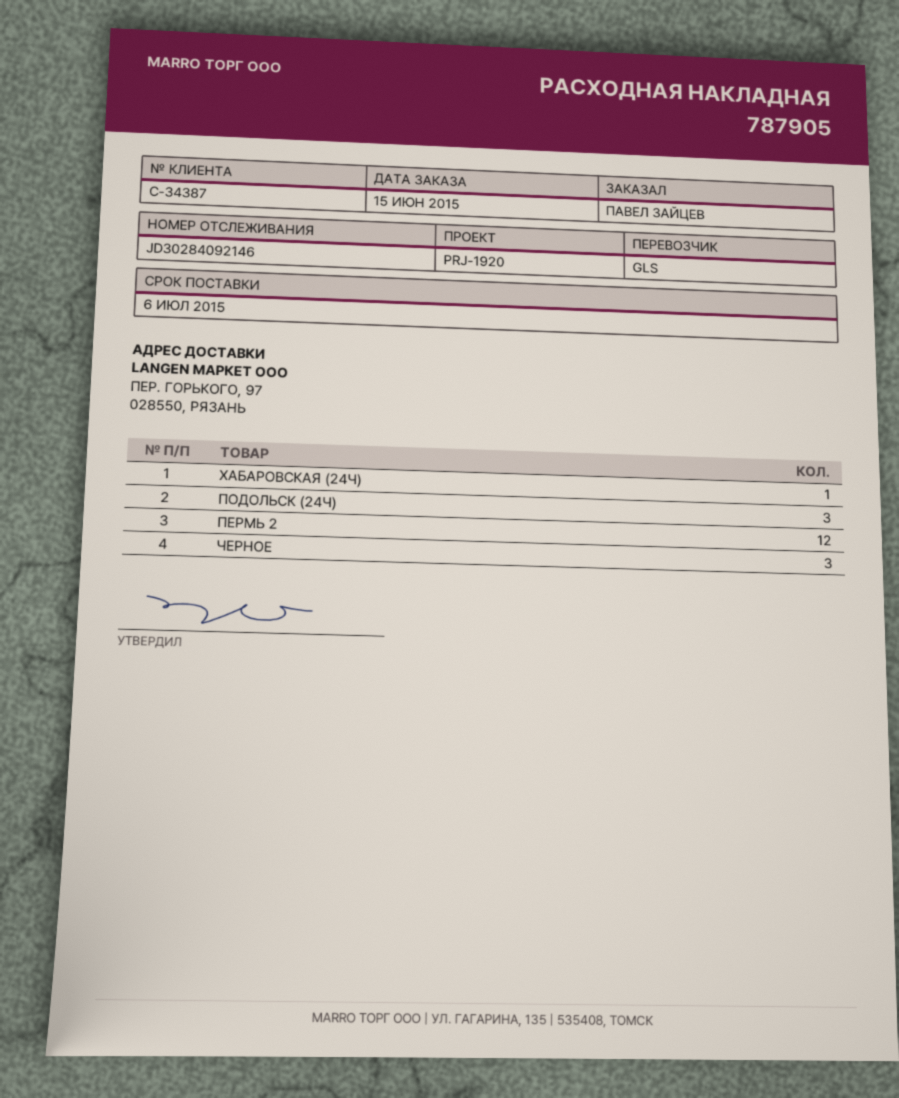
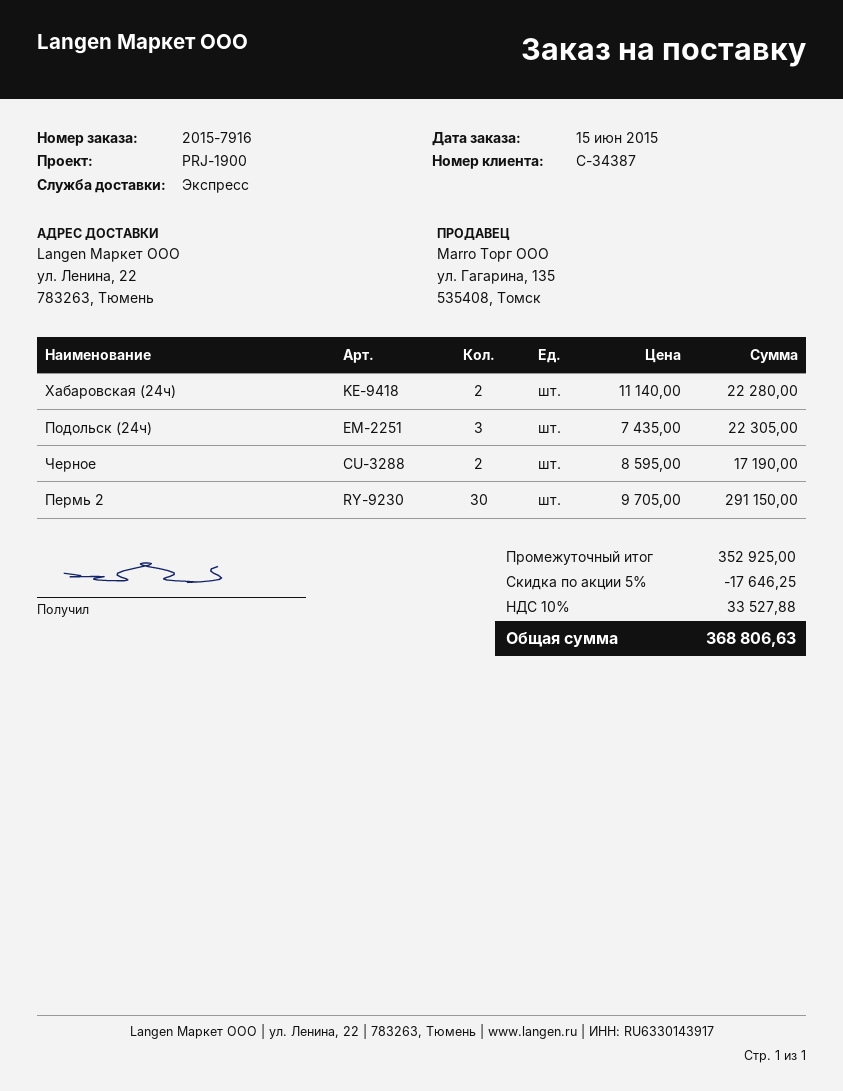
reference: PRJ-1920 -> PRJ-1900
shipping method: GLS -> express
ship to: ПЕР. ГОРЬКОГО, 97, 028550, РЯЗАНЬ -> ул. Ленина, 22, 783263, Тюмень
ХАБАРОВСКАЯ (24Ч): 1 -> 2
ПЕРМЬ 2: 12 -> 30
ЧЕРНОЕ: 3 -> 2

